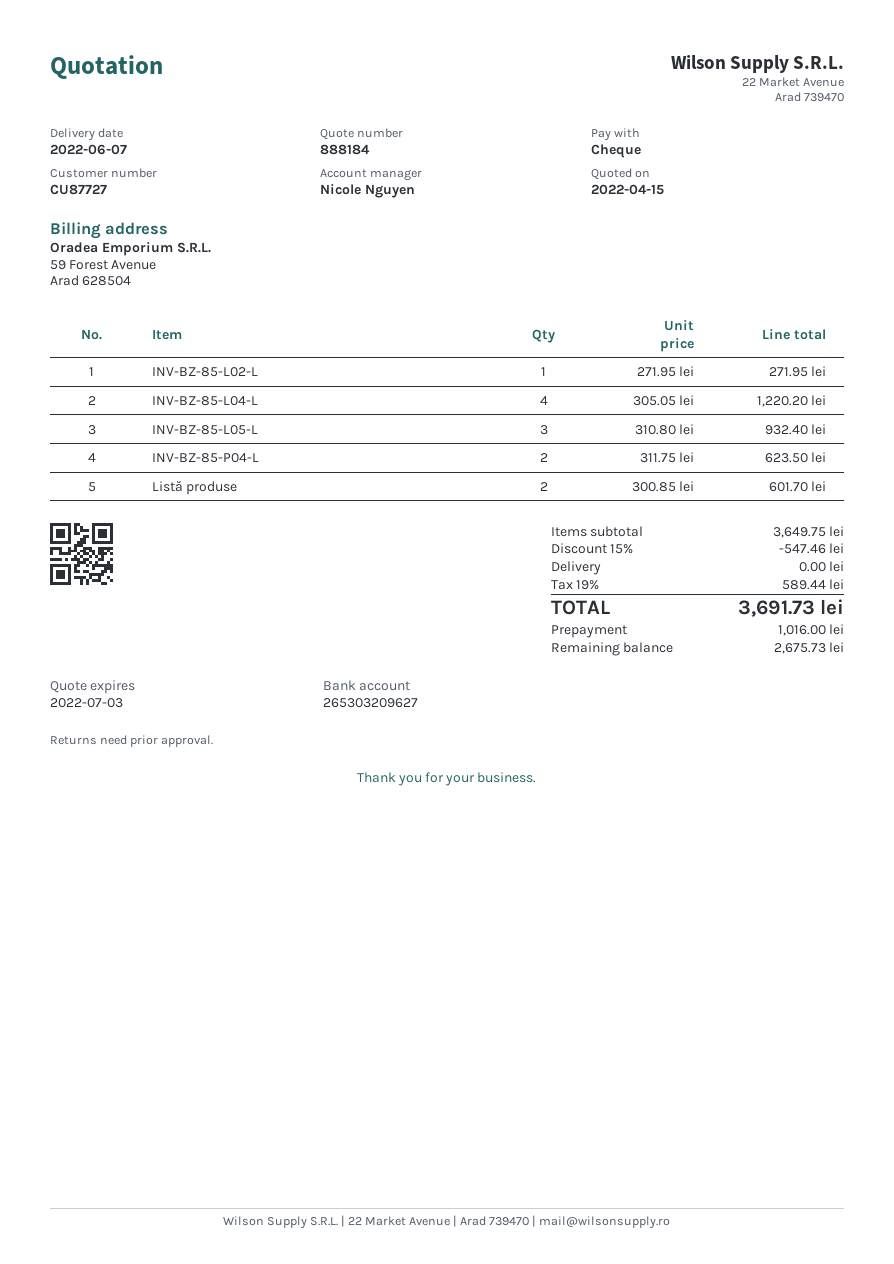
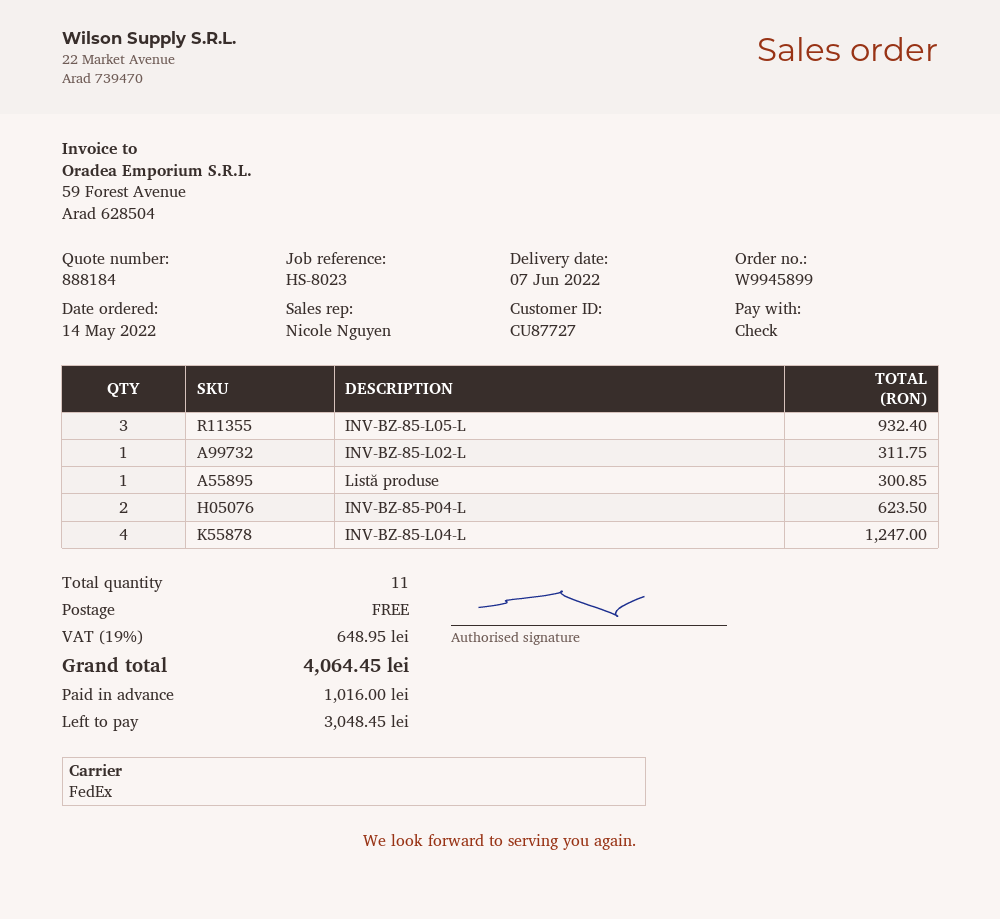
INV-BZ-85-L02-L: 1 for 271.95 -> 1 for 311.75
INV-BZ-85-L04-L: 4 for 1220.20 -> 4 for 1247.00
Listă produse: 2 for 601.70 -> 1 for 300.85
discount: 15% = 547.46 -> none
tax: 19% = 589.44 -> 19% = 648.95
total: 3691.73 -> 4064.45
balance: 2675.73 -> 3048.45

